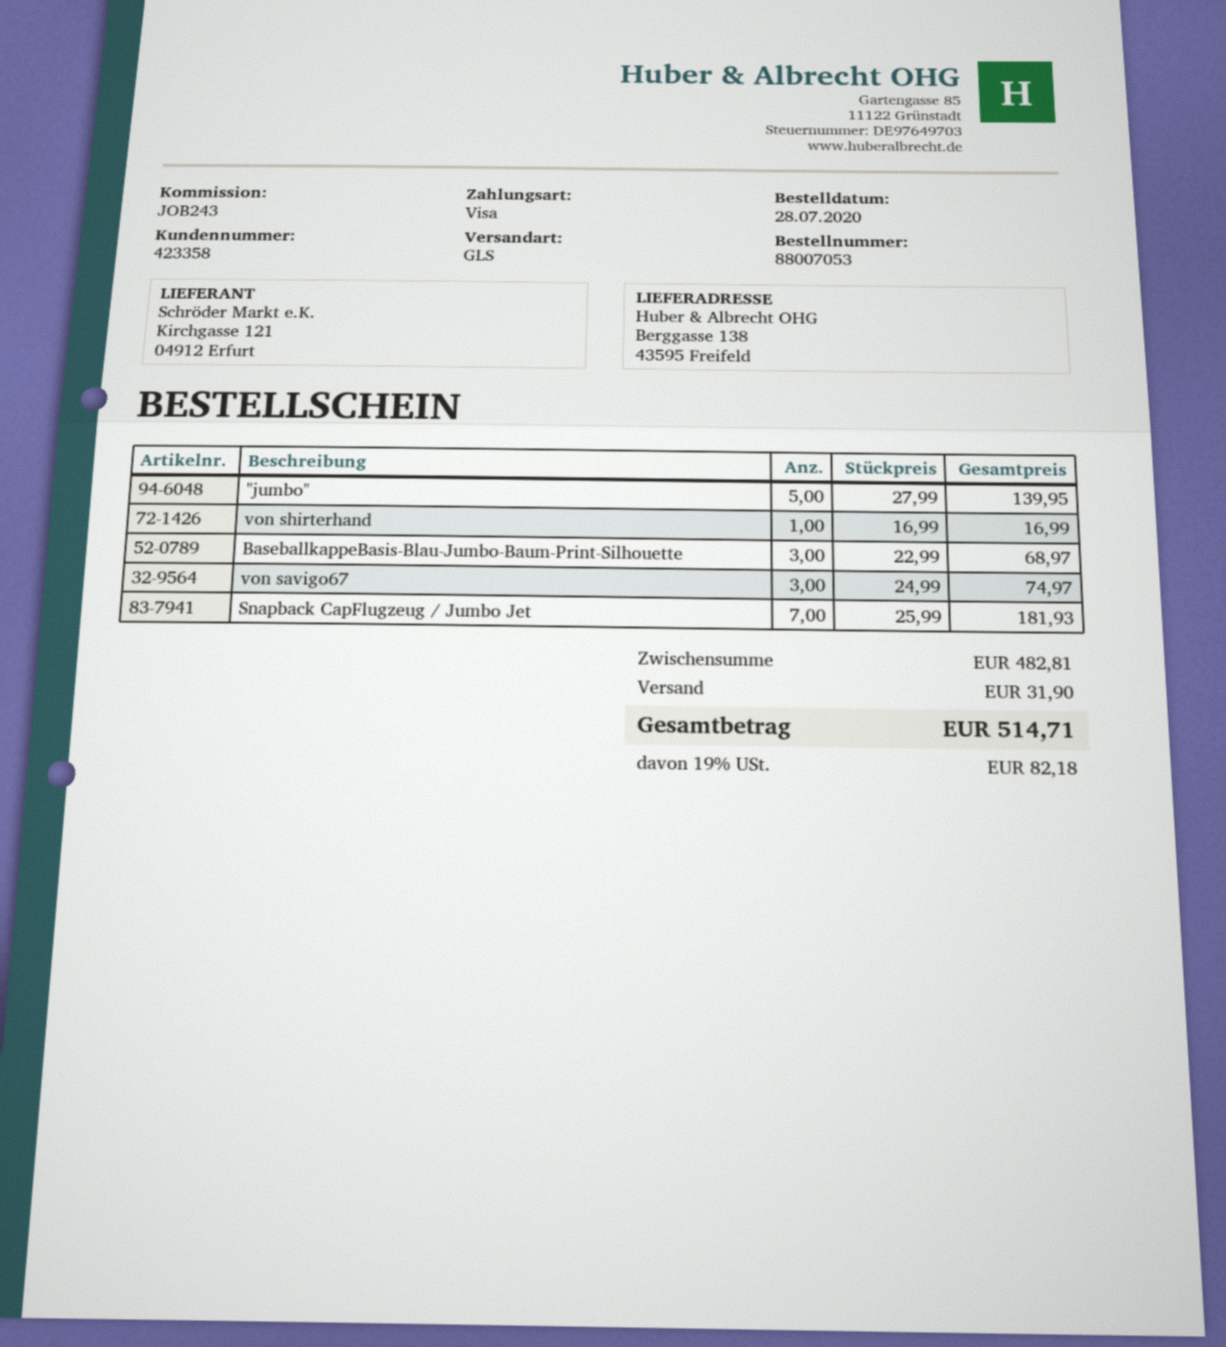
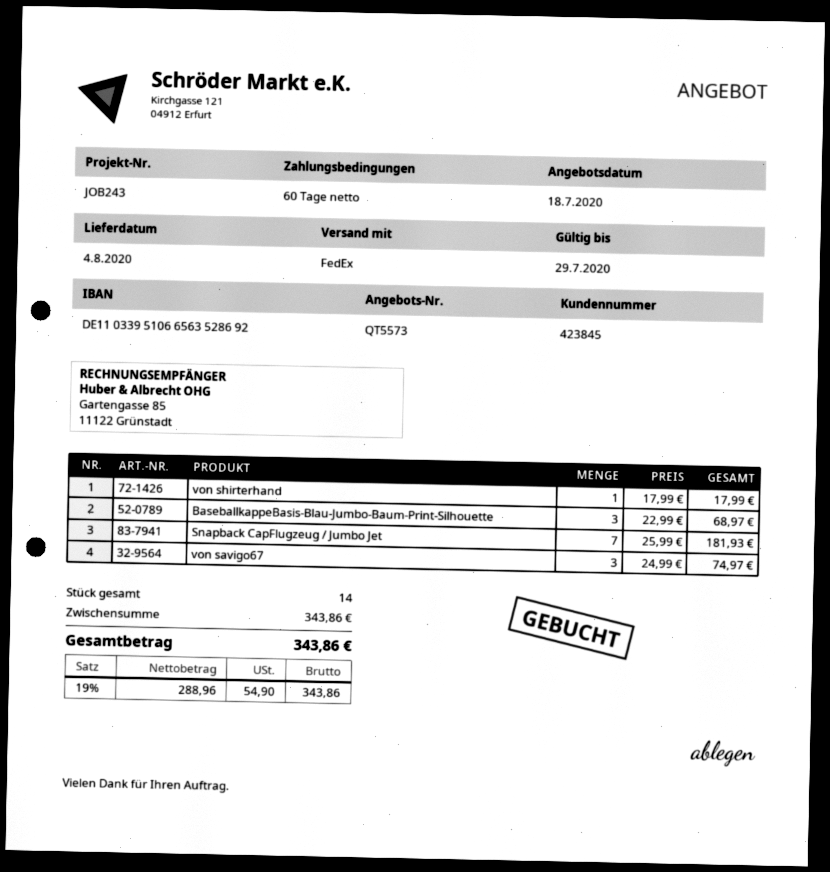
customer number: 423358 -> 423845
shipping method: GLS -> FedEx
"jumbo": 5 x 27.99 = 139.95 -> none
von shirterhand: 1 x 16.99 = 16.99 -> 1 x 17.99 = 17.99
subtotal: 482.81 -> 343.86
shipping: 31.90 -> none
tax: 19% = 82.18 -> 19% = 54.90
total: 514.71 -> 343.86

